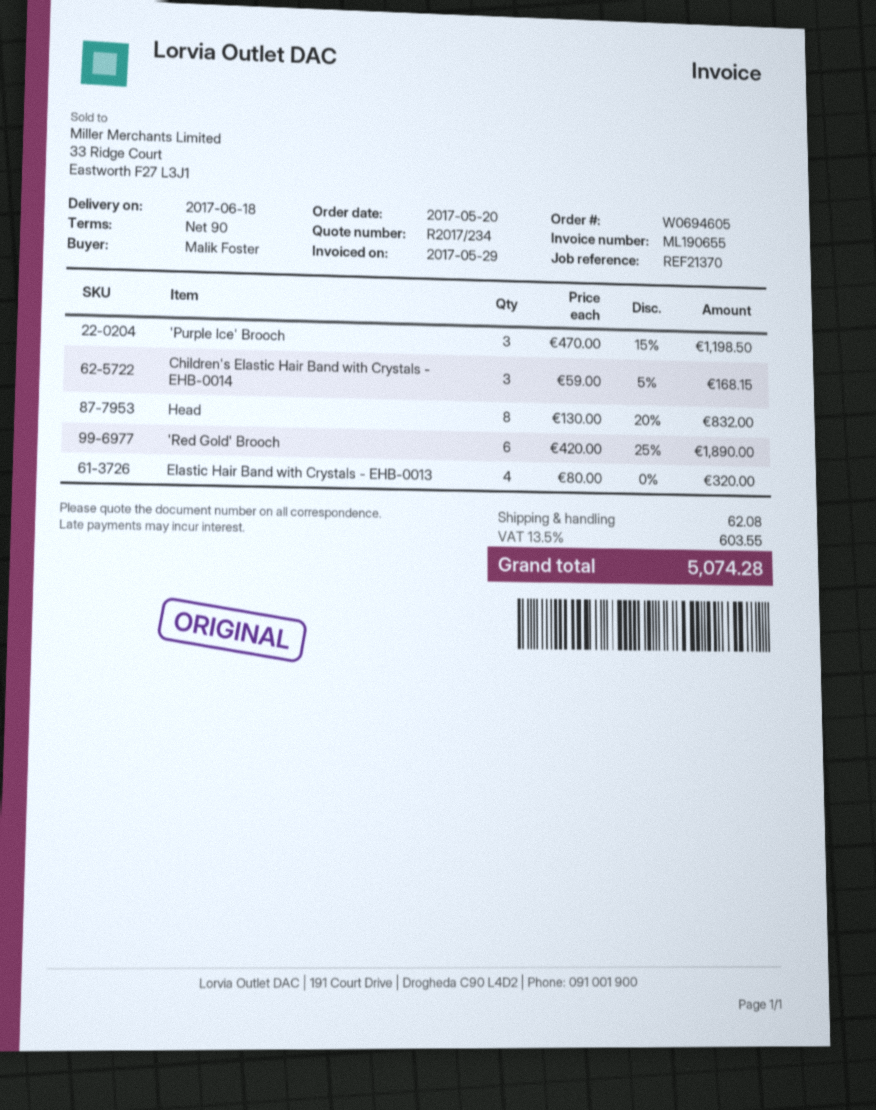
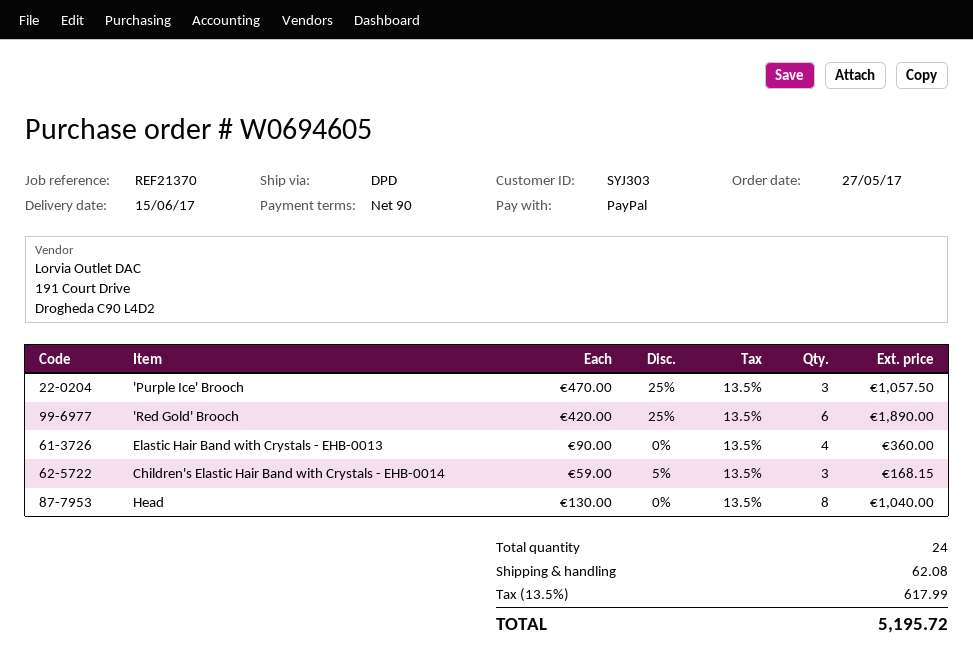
order date: 2017-05-20 -> 2017-05-27
delivery date: 2017-06-18 -> 2017-06-15
'Purple Ice' Brooch: 3 x 470.00 - 15% = 1198.50 -> 3 x 470.00 - 25% = 1057.50
Head: 8 x 130.00 - 20% = 832.00 -> 8 x 130.00 = 1040.00
Elastic Hair Band with Crystals - EHB-0013: 4 x 80.00 = 320.00 -> 4 x 90.00 = 360.00
tax: 13.5% = 603.55 -> 13.5% = 617.99
total: 5074.28 -> 5195.72

